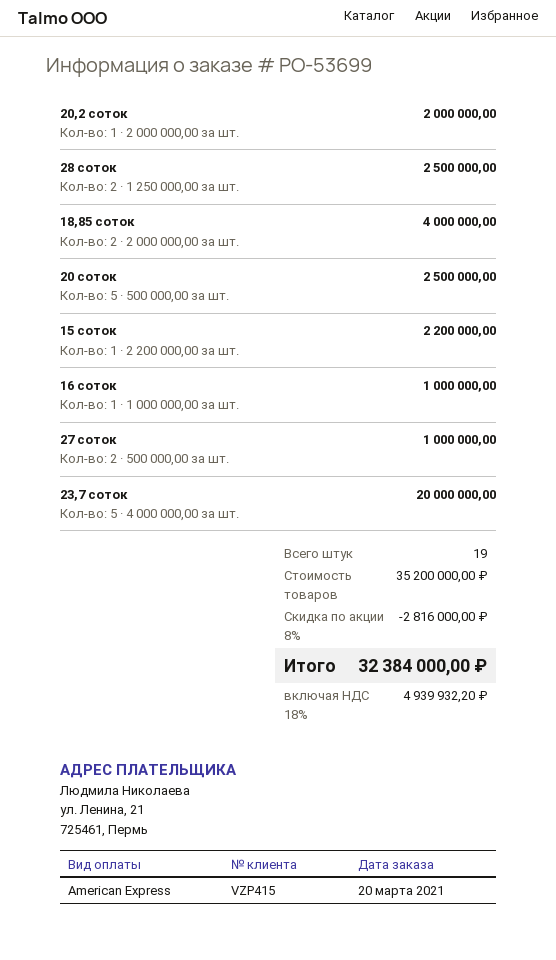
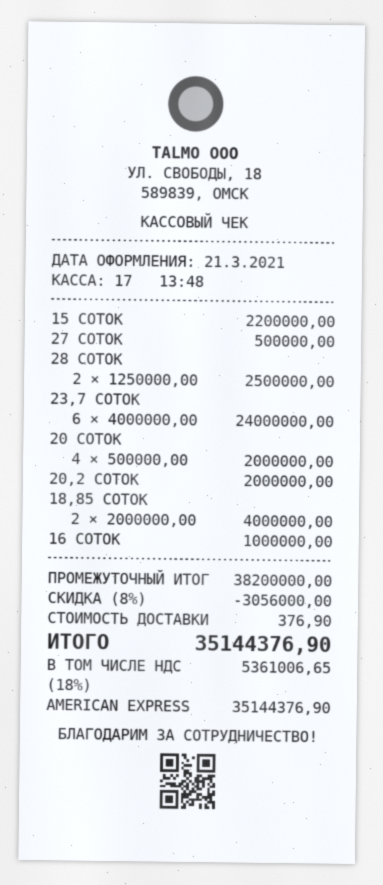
order date: 2021-03-20 -> 2021-03-21
20 соток: 5 x 500000.00 = 2500000.00 -> 4 x 500000.00 = 2000000.00
27 соток: 2 x 500000.00 = 1000000.00 -> 1 x 500000.00 = 500000.00
23,7 соток: 5 x 4000000.00 = 20000000.00 -> 6 x 4000000.00 = 24000000.00
subtotal: 35200000.00 -> 38200000.00
discount: 8% = 2816000.00 -> 8% = 3056000.00
shipping: none -> 376.90
tax: 18% = 4939932.20 -> 18% = 5361006.65
total: 32384000.00 -> 35144376.90

